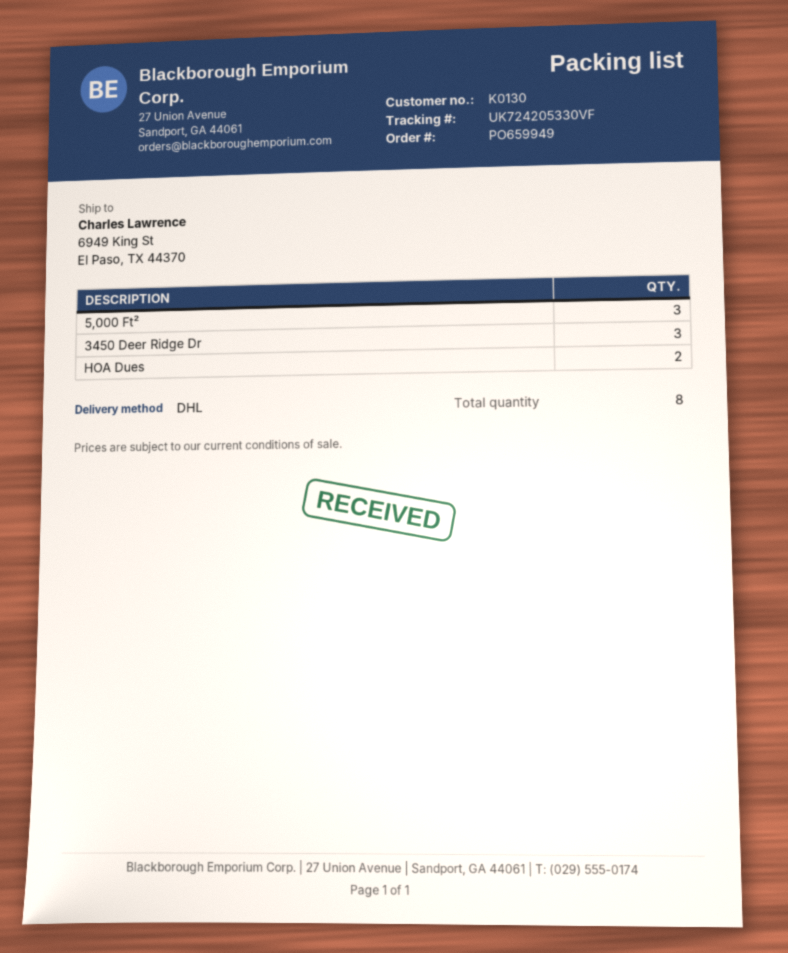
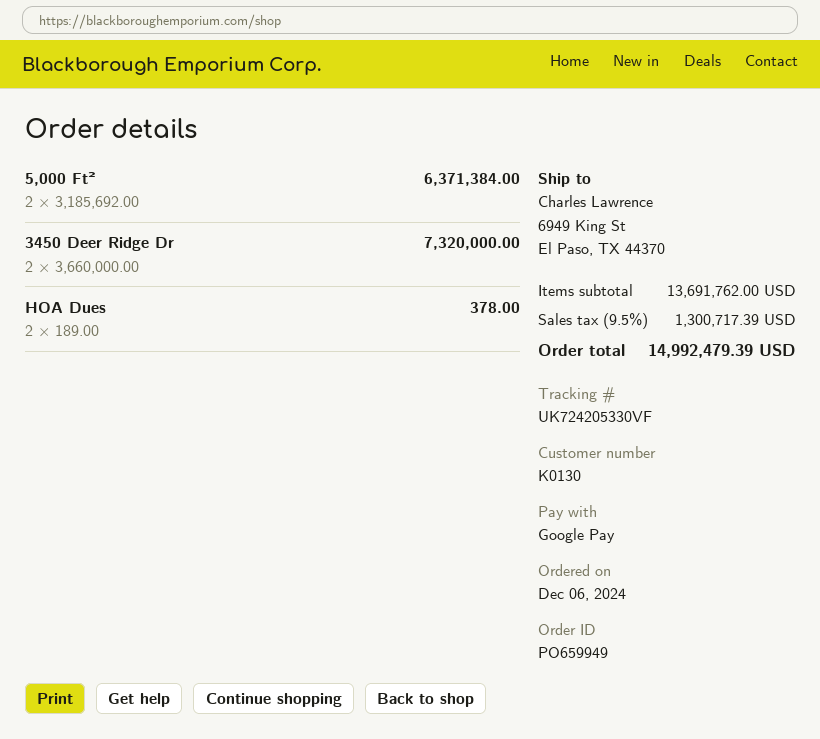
5,000 Ft²: 3 -> 2
3450 Deer Ridge Dr: 3 -> 2

